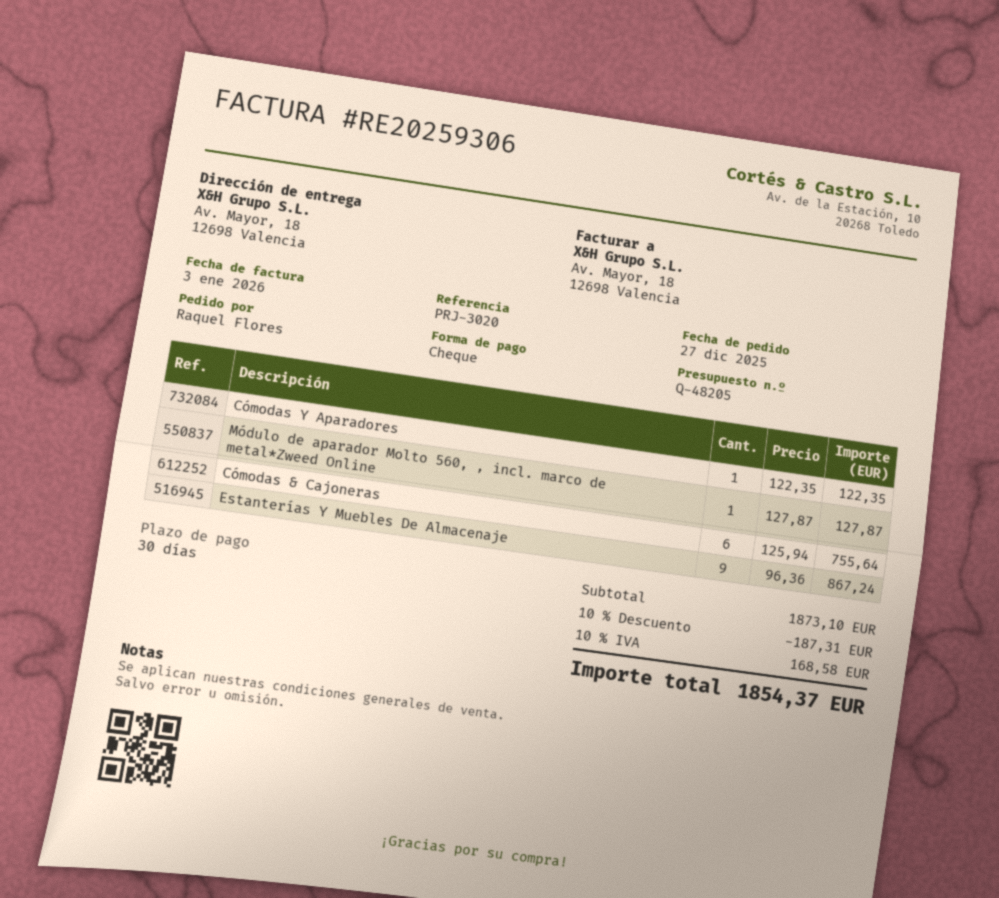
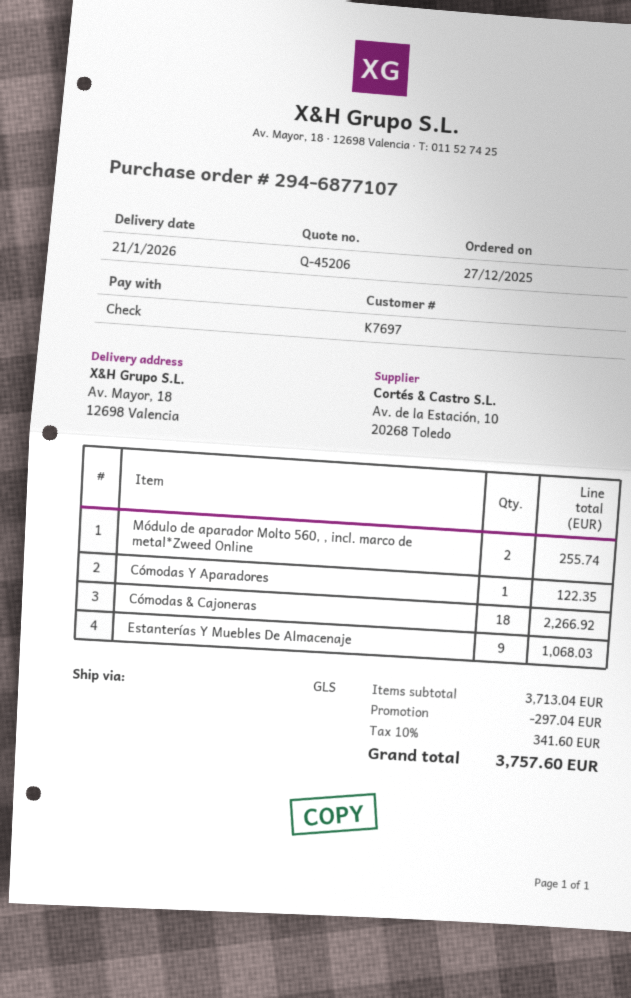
quote number: Q-48205 -> Q-45206
Módulo de aparador Molto 560, , incl. marco de metal*Zweed Online: 1 for 127.87 -> 2 for 255.74
Cómodas & Cajoneras: 6 for 755.64 -> 18 for 2266.92
Estanterías Y Muebles De Almacenaje: 9 for 867.24 -> 9 for 1068.03
subtotal: 1873.10 -> 3713.04
discount: 187.31 -> 297.04
tax: 10% = 168.58 -> 10% = 341.60
total: 1854.37 -> 3757.60

